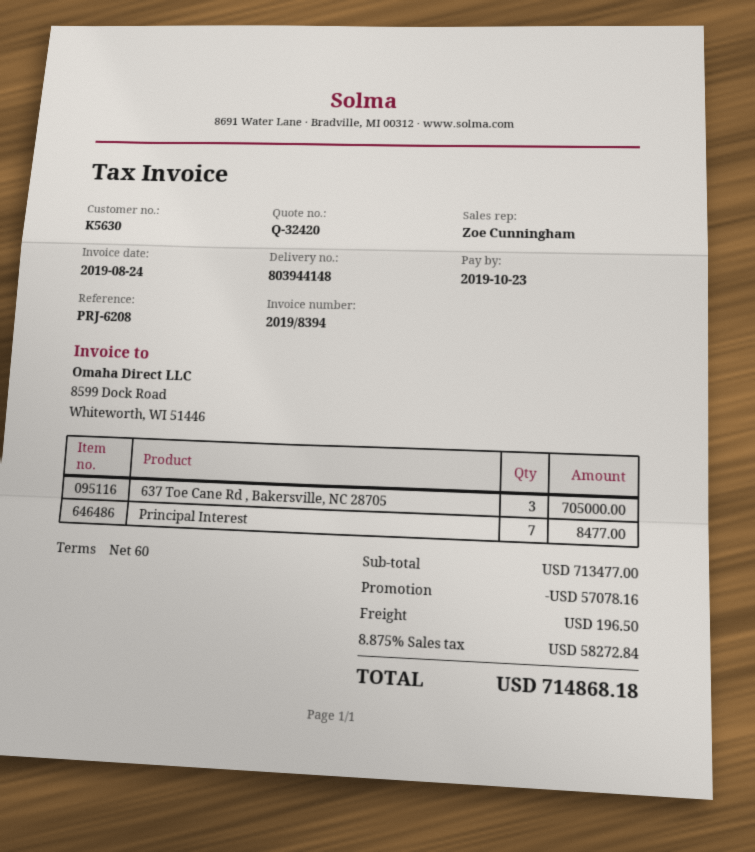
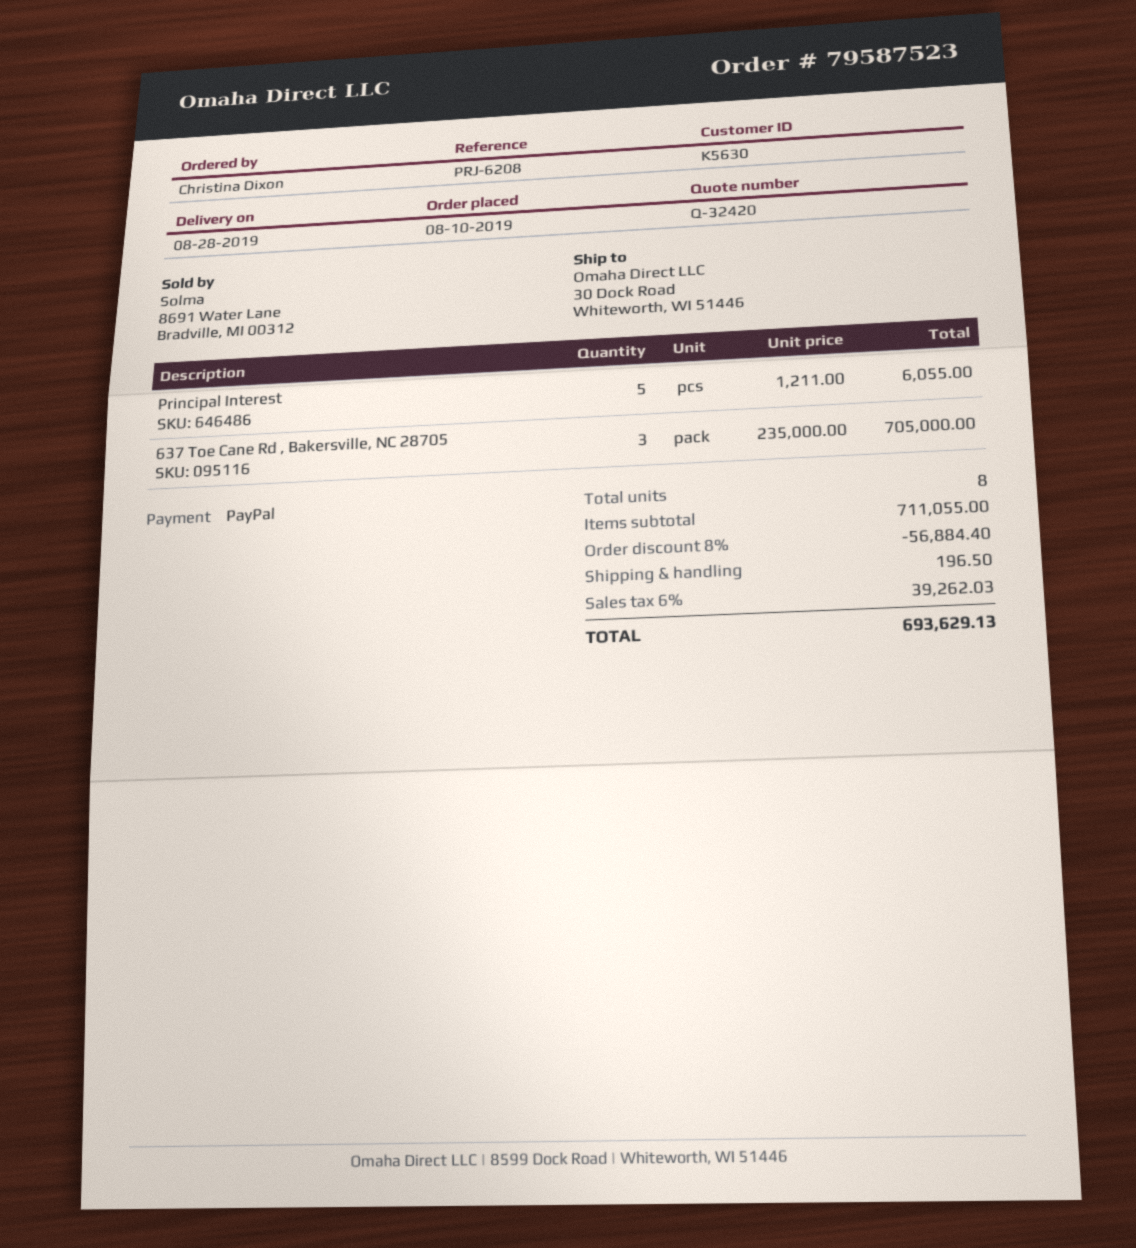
Principal Interest: 7 for 8477.00 -> 5 for 6055.00
subtotal: 713477.00 -> 711055.00
discount: 57078.16 -> 56884.40
tax: 8.875% = 58272.84 -> 6% = 39262.03
total: 714868.18 -> 693629.13

